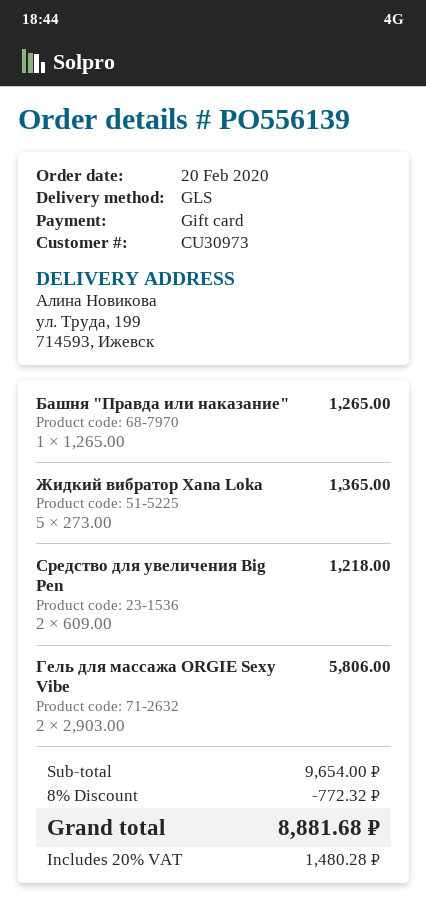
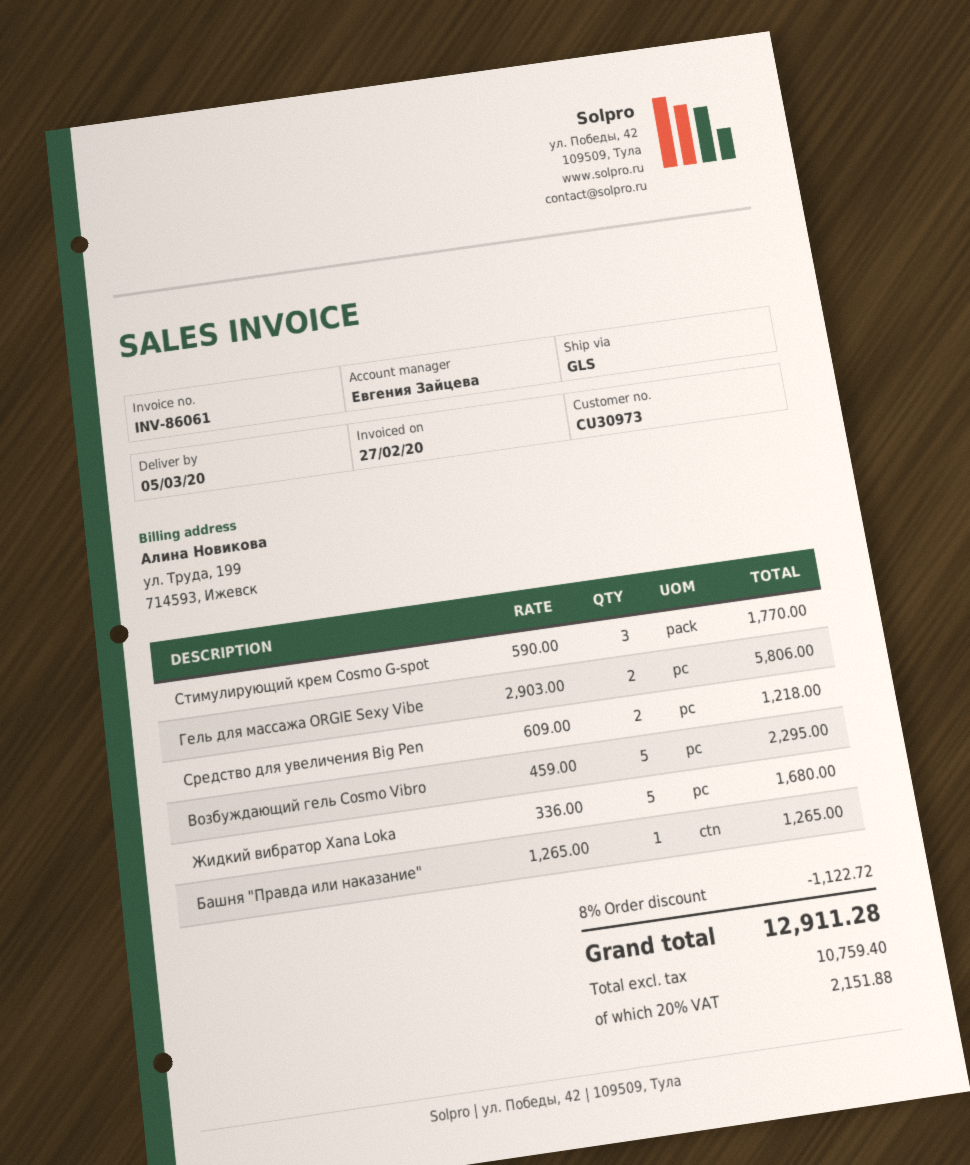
Жидкий вибратор Xana Loka: 5 x 273.00 = 1365.00 -> 5 x 336.00 = 1680.00
Стимулирующий крем Cosmo G-spot: none -> 3 x 590.00 = 1770.00
Возбуждающий гель Cosmo Vibro: none -> 5 x 459.00 = 2295.00
discount: 8% = 772.32 -> 8% = 1122.72
tax: 20% = 1480.28 -> 20% = 2151.88
total: 8881.68 -> 12911.28

